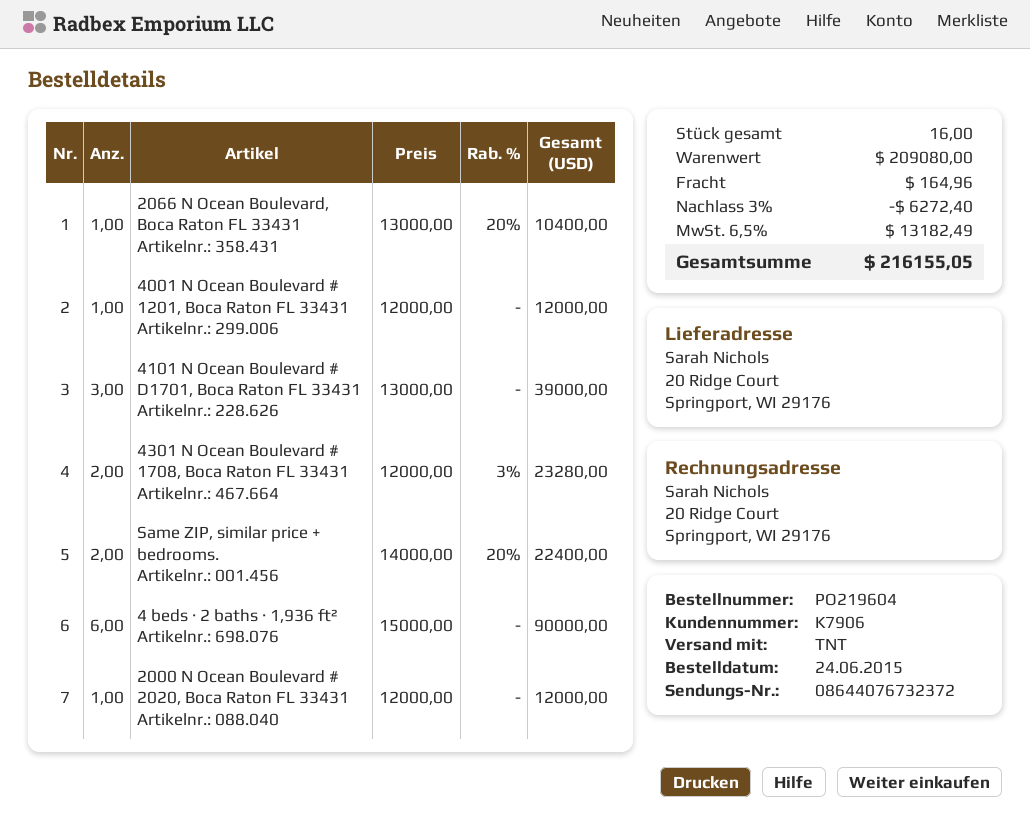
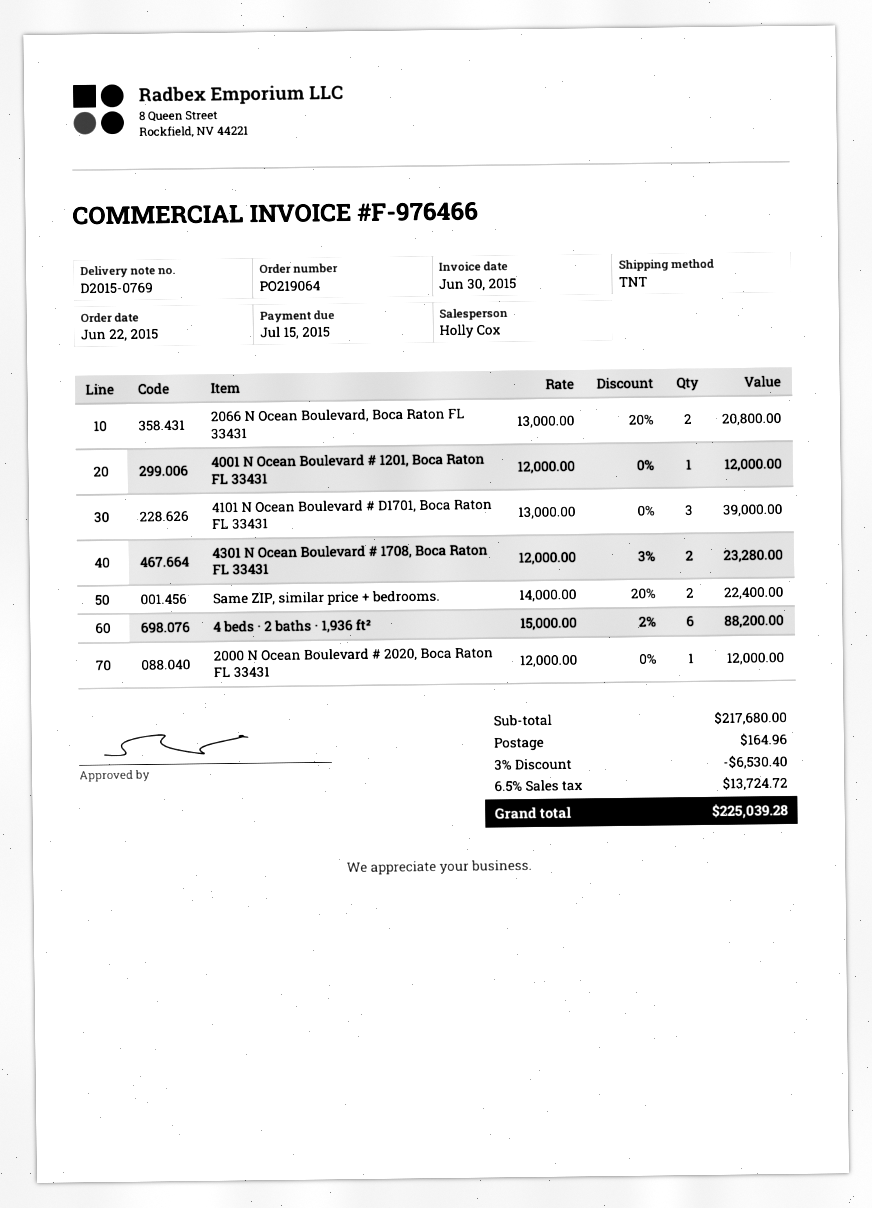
order number: PO219604 -> PO219064
order date: 2015-06-24 -> 2015-06-22
2066 N Ocean Boulevard, Boca Raton FL 33431: 1 x 13000.00 - 20% = 10400.00 -> 2 x 13000.00 - 20% = 20800.00
4 beds · 2 baths · 1,936 ft²: 6 x 15000.00 = 90000.00 -> 6 x 15000.00 - 2% = 88200.00
subtotal: 209080.00 -> 217680.00
discount: 3% = 6272.40 -> 3% = 6530.40
tax: 6.5% = 13182.49 -> 6.5% = 13724.72
total: 216155.05 -> 225039.28

